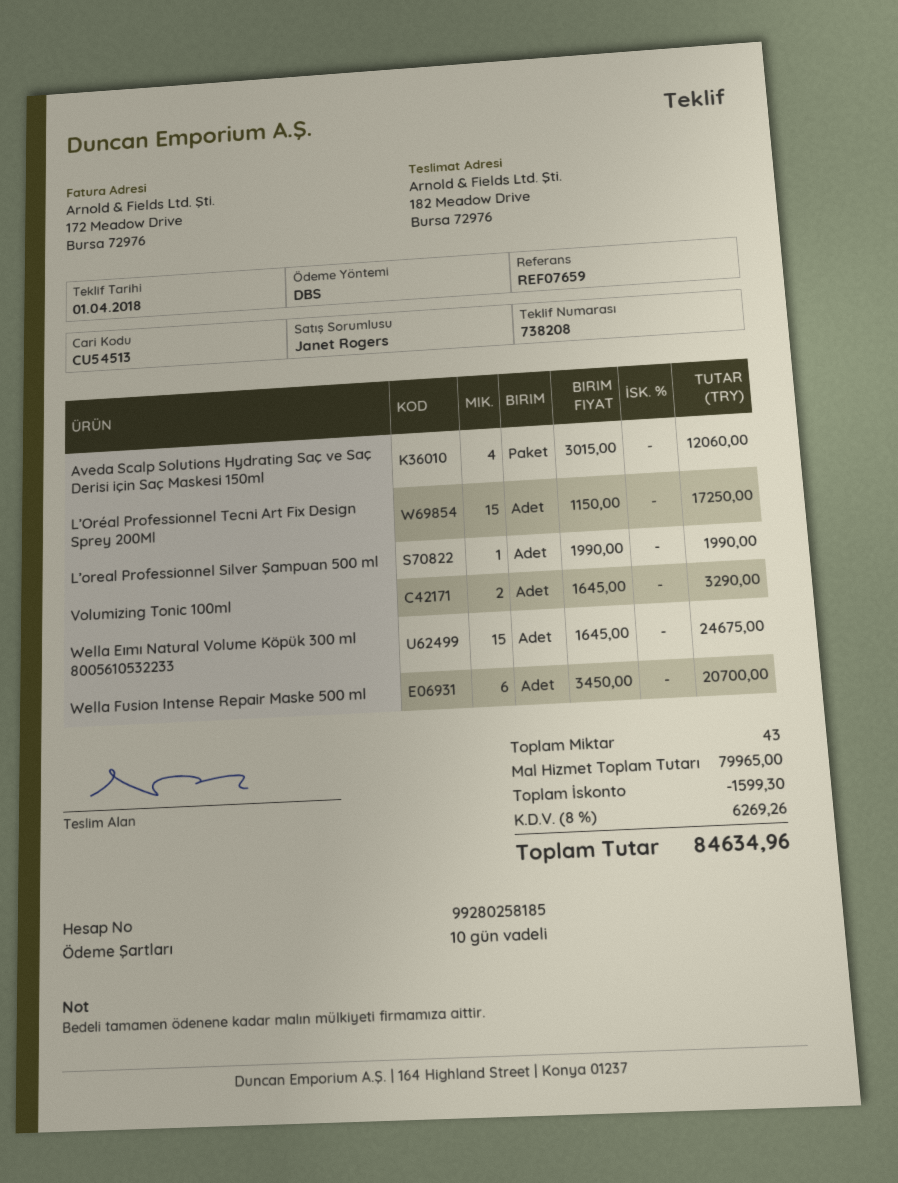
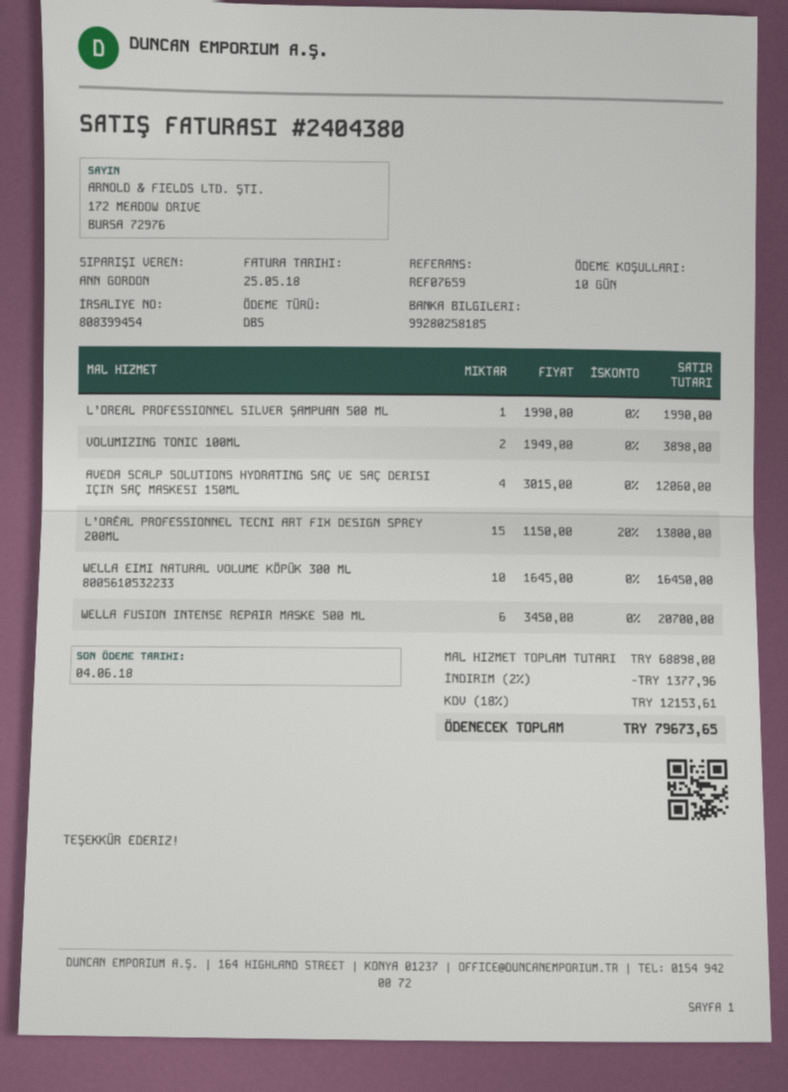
L’Oréal Professionnel Tecni Art Fix Design Sprey 200Ml: 15 x 1150.00 = 17250.00 -> 15 x 1150.00 - 20% = 13800.00
Volumizing Tonic 100ml: 2 x 1645.00 = 3290.00 -> 2 x 1949.00 = 3898.00
Wella Eımı Natural Volume Köpük 300 ml 8005610532233: 15 x 1645.00 = 24675.00 -> 10 x 1645.00 = 16450.00
subtotal: 79965.00 -> 68898.00
discount: 1599.30 -> 1377.96
tax: 8% = 6269.26 -> 18% = 12153.61
total: 84634.96 -> 79673.65

